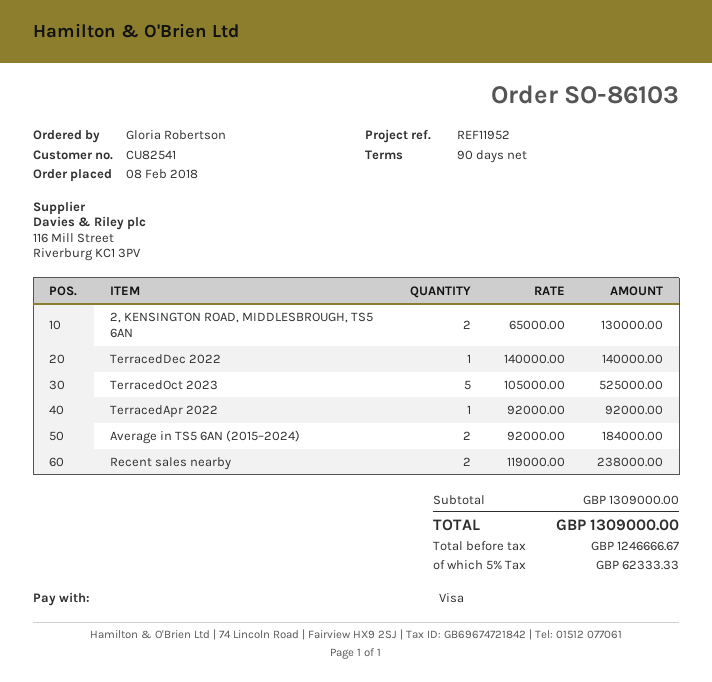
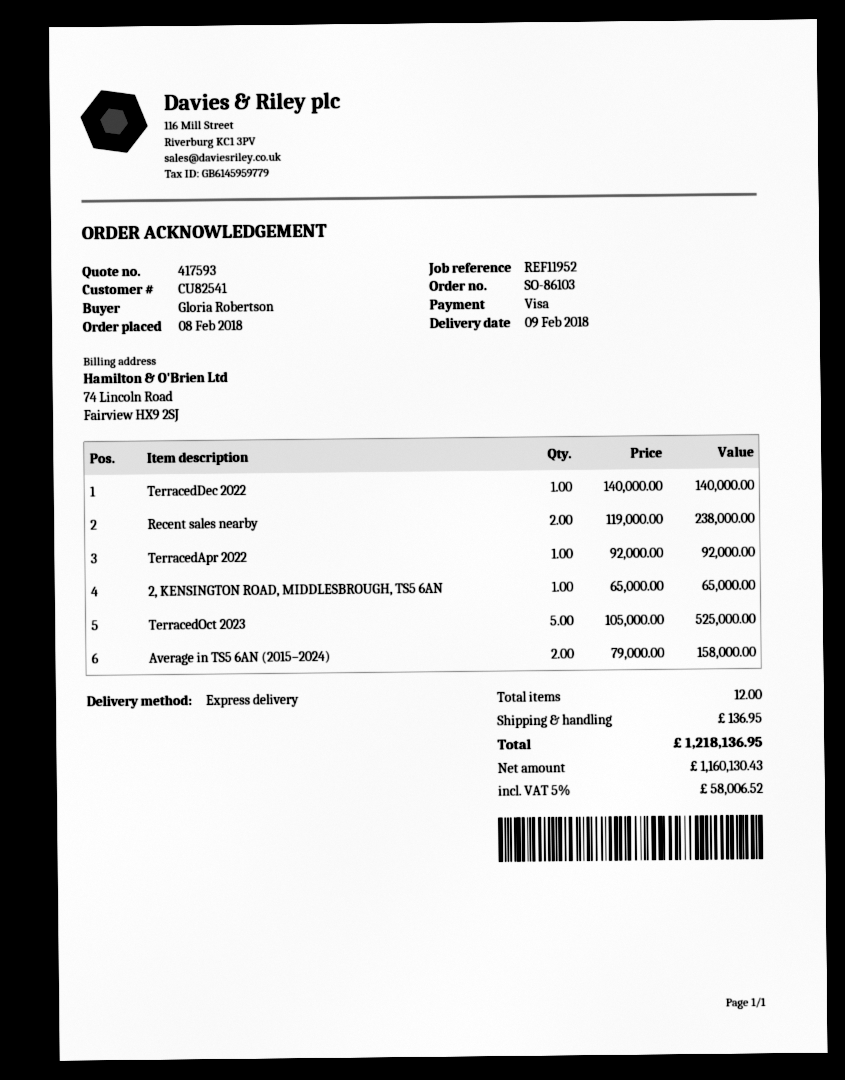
2, KENSINGTON ROAD, MIDDLESBROUGH, TS5 6AN: 2 x 65000.00 = 130000.00 -> 1 x 65000.00 = 65000.00
Average in TS5 6AN (2015–2024): 2 x 92000.00 = 184000.00 -> 2 x 79000.00 = 158000.00
shipping: none -> 136.95
net: 1246666.67 -> 1160130.43
tax: 5% = 62333.33 -> 5% = 58006.52
total: 1309000.00 -> 1218136.95

